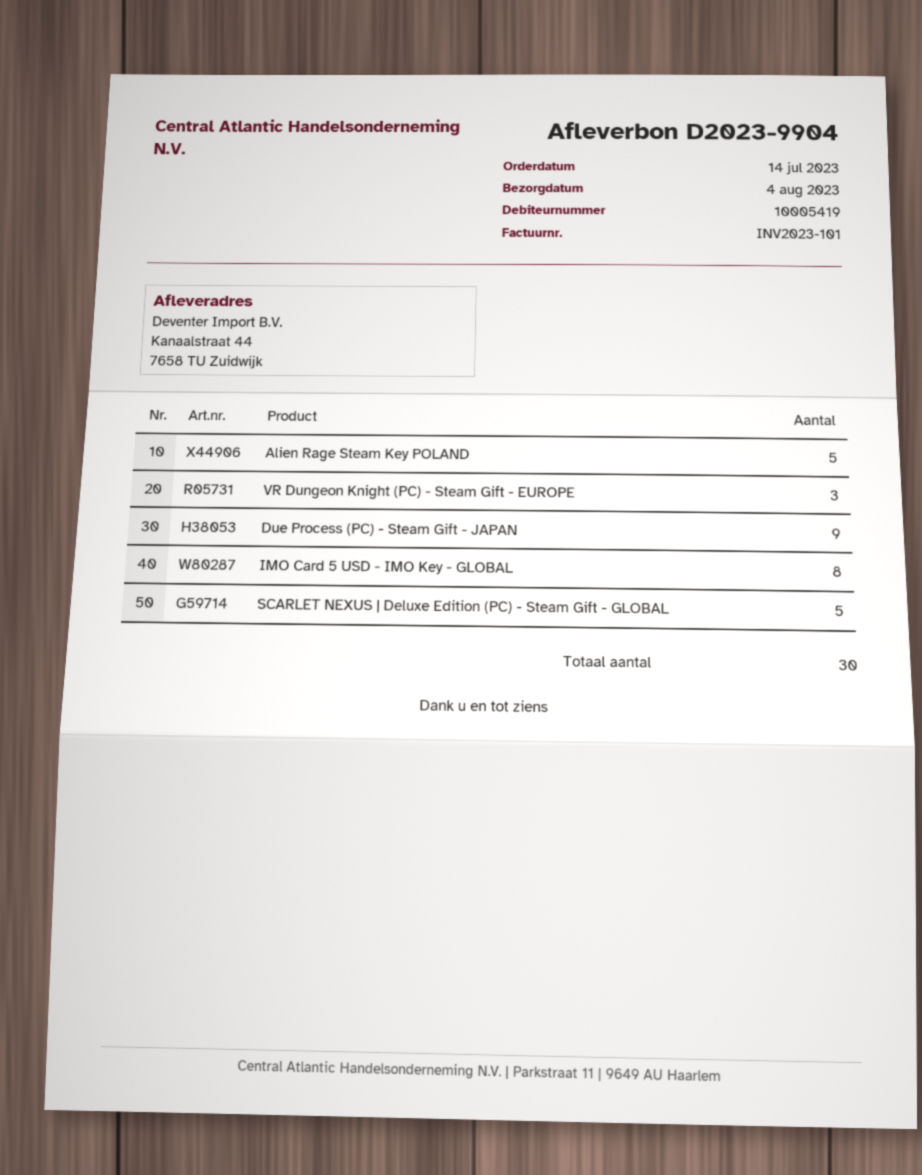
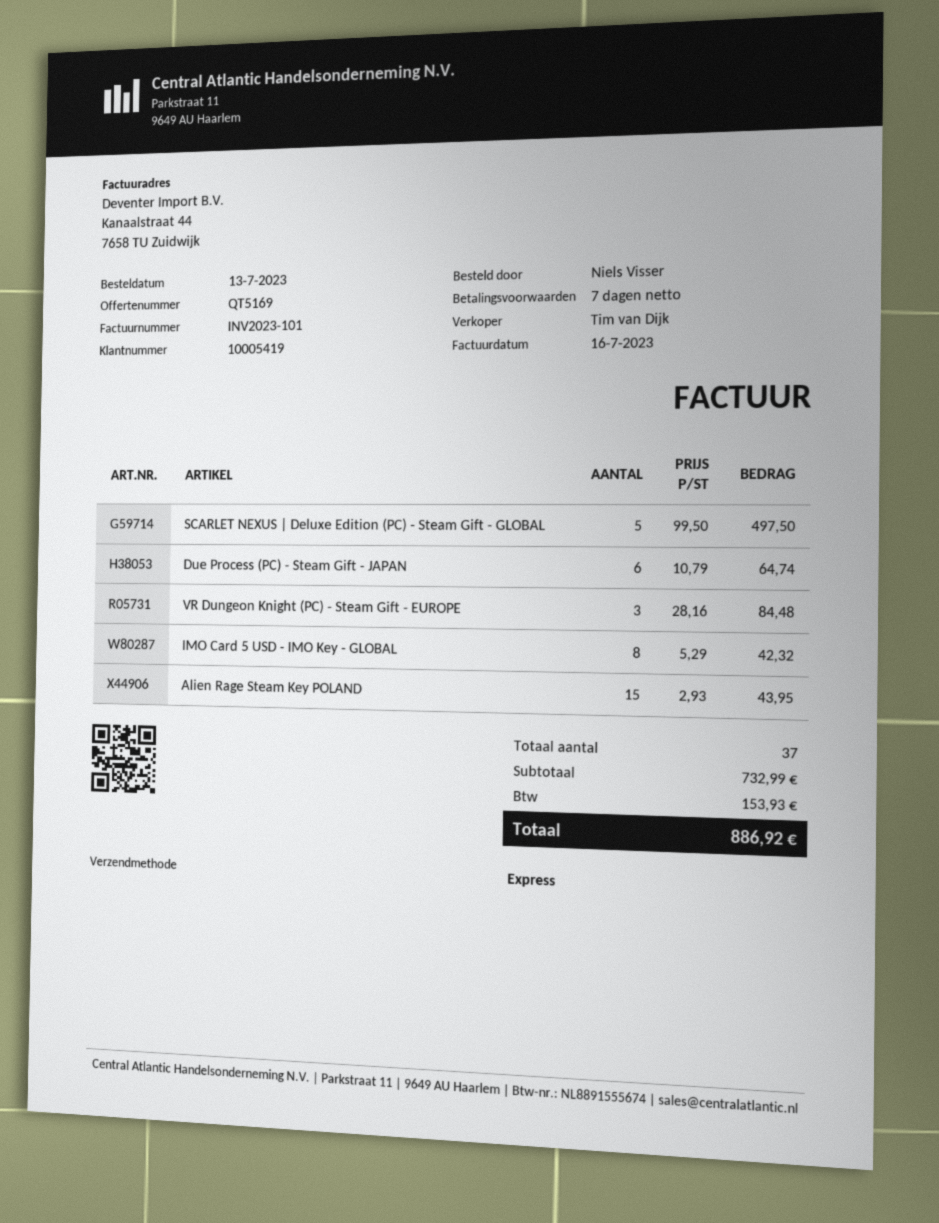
order date: 2023-07-14 -> 2023-07-13
Alien Rage Steam Key POLAND: 5 -> 15
Due Process (PC) - Steam Gift - JAPAN: 9 -> 6
total quantity: 30 -> 37

